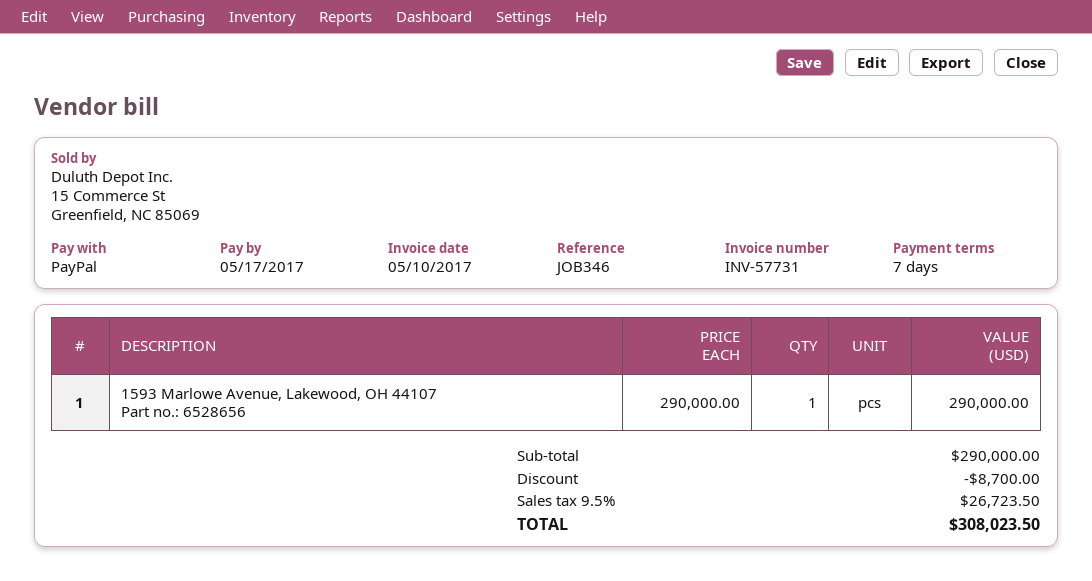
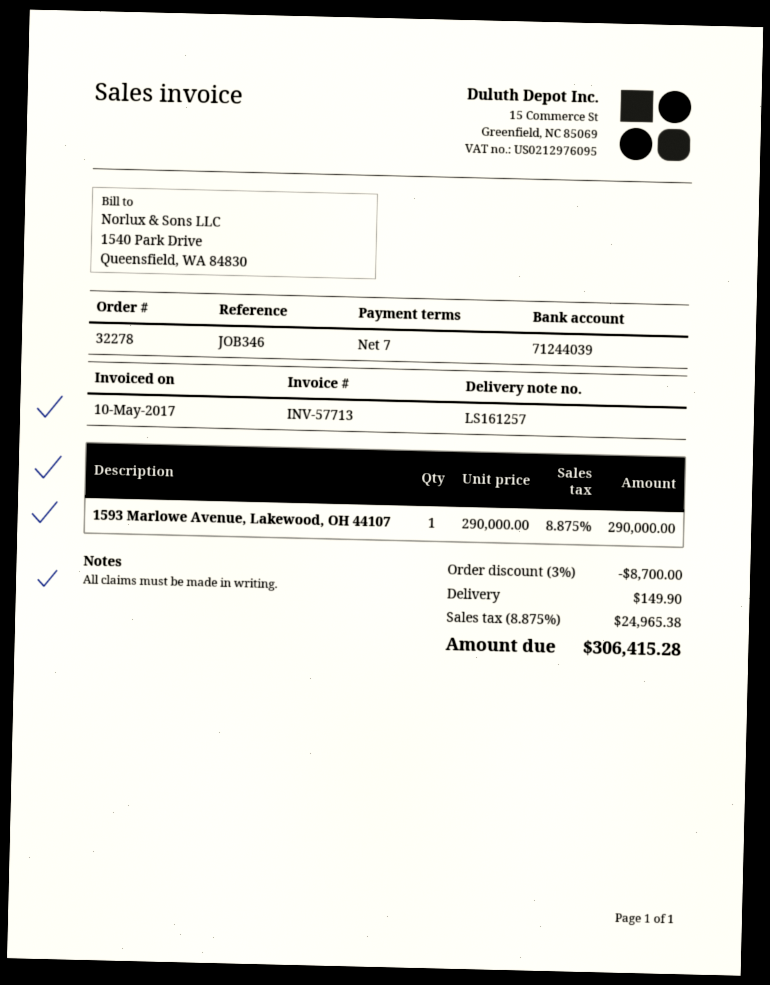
invoice number: INV-57731 -> INV-57713
shipping: none -> 149.90
tax: 9.5% = 26723.50 -> 8.875% = 24965.38
total: 308023.50 -> 306415.28

